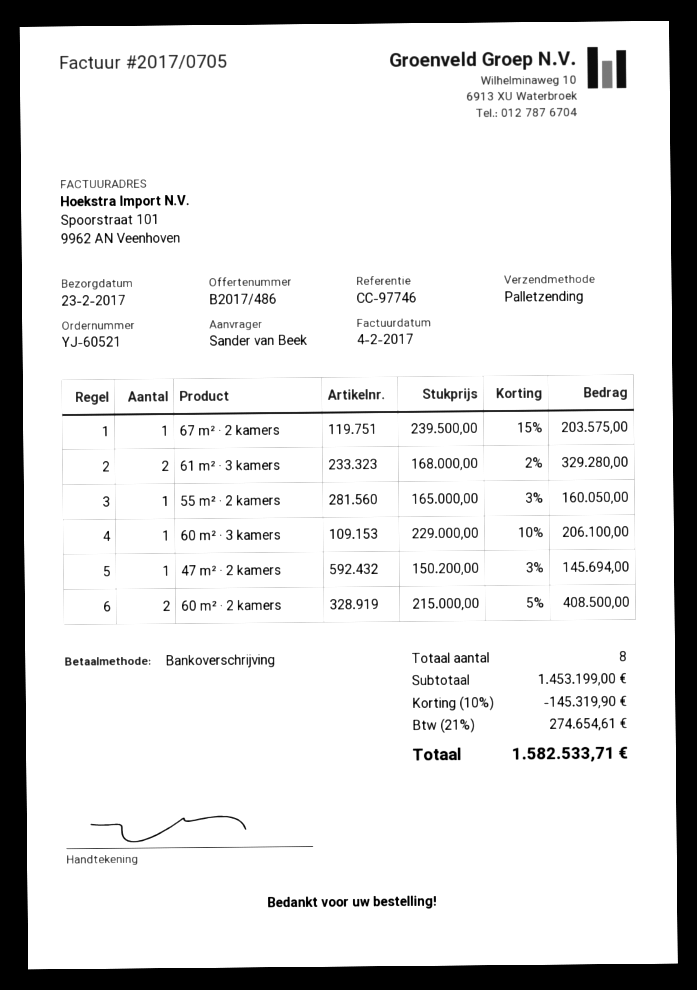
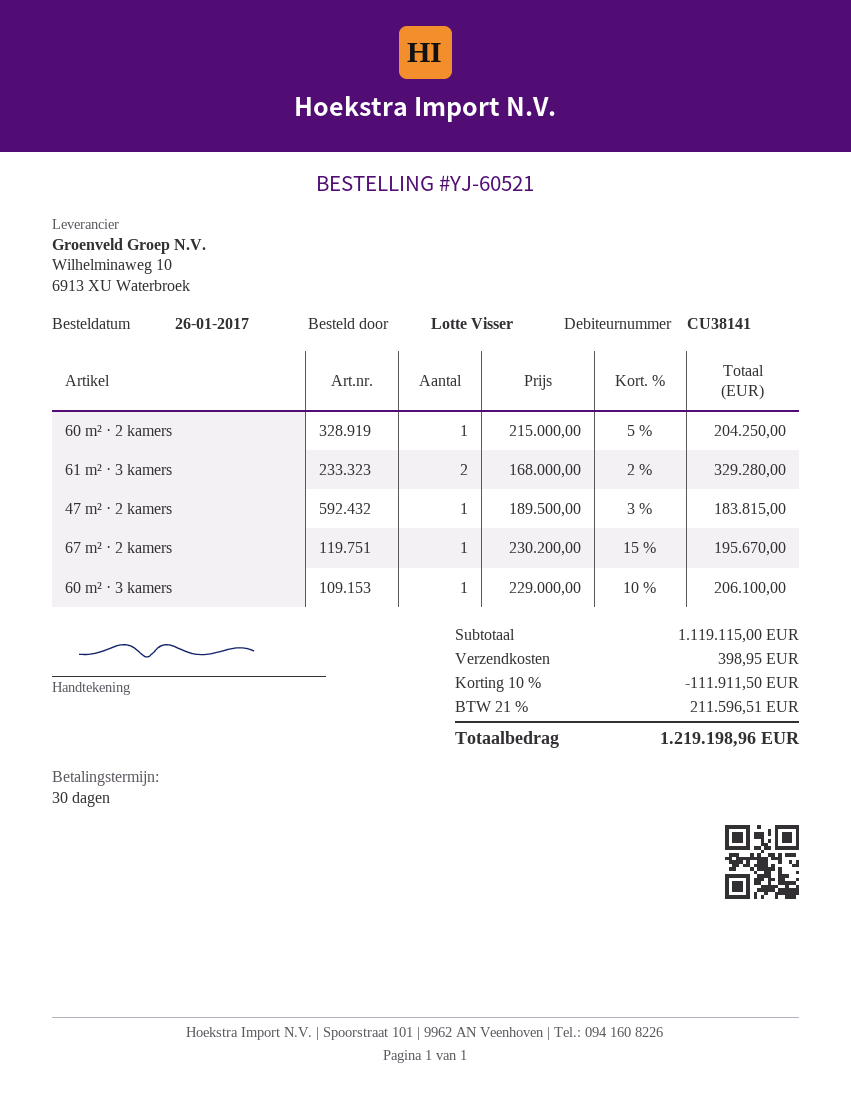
ordered by: Sander van Beek -> Lotte Visser
67 m² · 2 kamers: 1 x 239500.00 - 15% = 203575.00 -> 1 x 230200.00 - 15% = 195670.00
55 m² · 2 kamers: 1 x 165000.00 - 3% = 160050.00 -> none
47 m² · 2 kamers: 1 x 150200.00 - 3% = 145694.00 -> 1 x 189500.00 - 3% = 183815.00
60 m² · 2 kamers: 2 x 215000.00 - 5% = 408500.00 -> 1 x 215000.00 - 5% = 204250.00
subtotal: 1453199.00 -> 1119115.00
discount: 10% = 145319.90 -> 10% = 111911.50
shipping: none -> 398.95
tax: 21% = 274654.61 -> 21% = 211596.51
total: 1582533.71 -> 1219198.96

